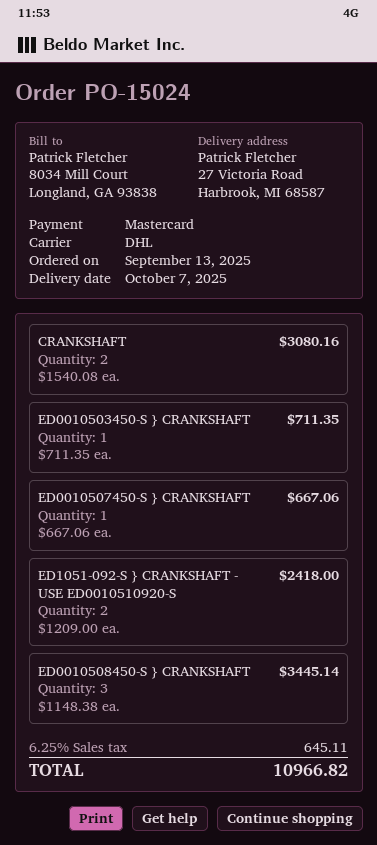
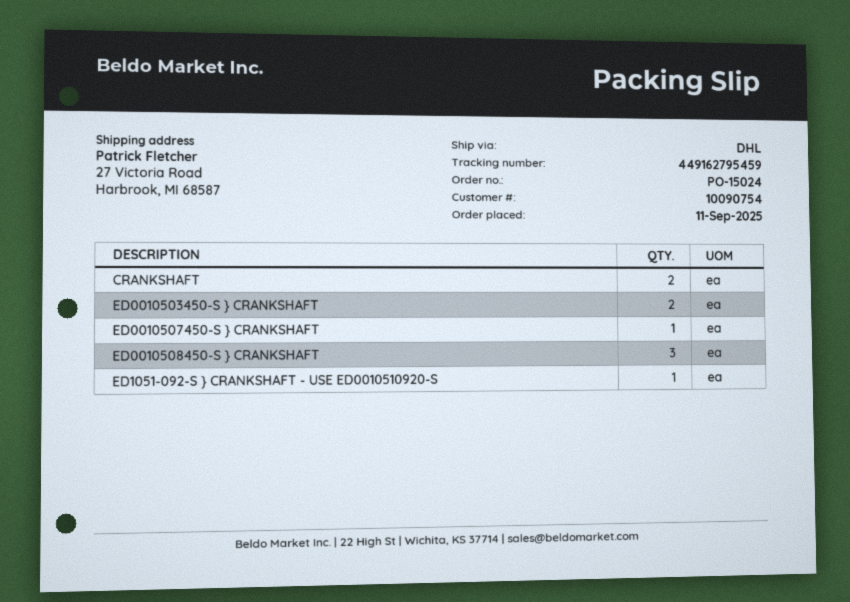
order date: 2025-09-13 -> 2025-09-11
ED0010503450-S } CRANKSHAFT: 1 -> 2
ED1051-092-S } CRANKSHAFT - USE ED0010510920-S: 2 -> 1

